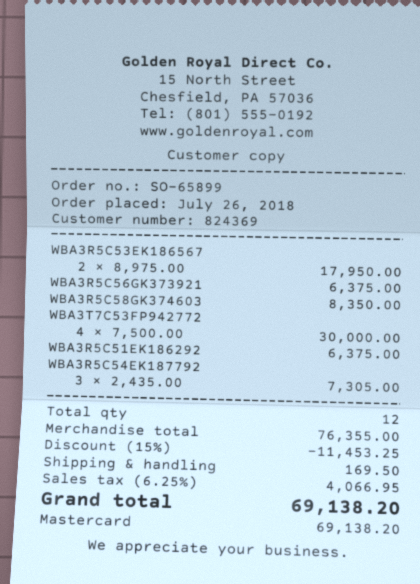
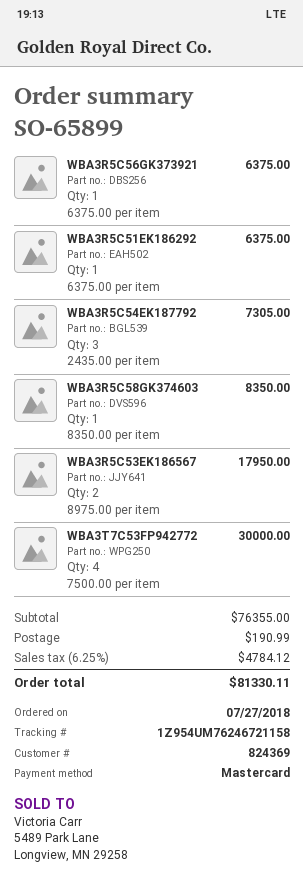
order date: 2018-07-26 -> 2018-07-27
discount: 15% = 11453.25 -> none
shipping: 169.50 -> 190.99
tax: 6.25% = 4066.95 -> 6.25% = 4784.12
total: 69138.20 -> 81330.11

